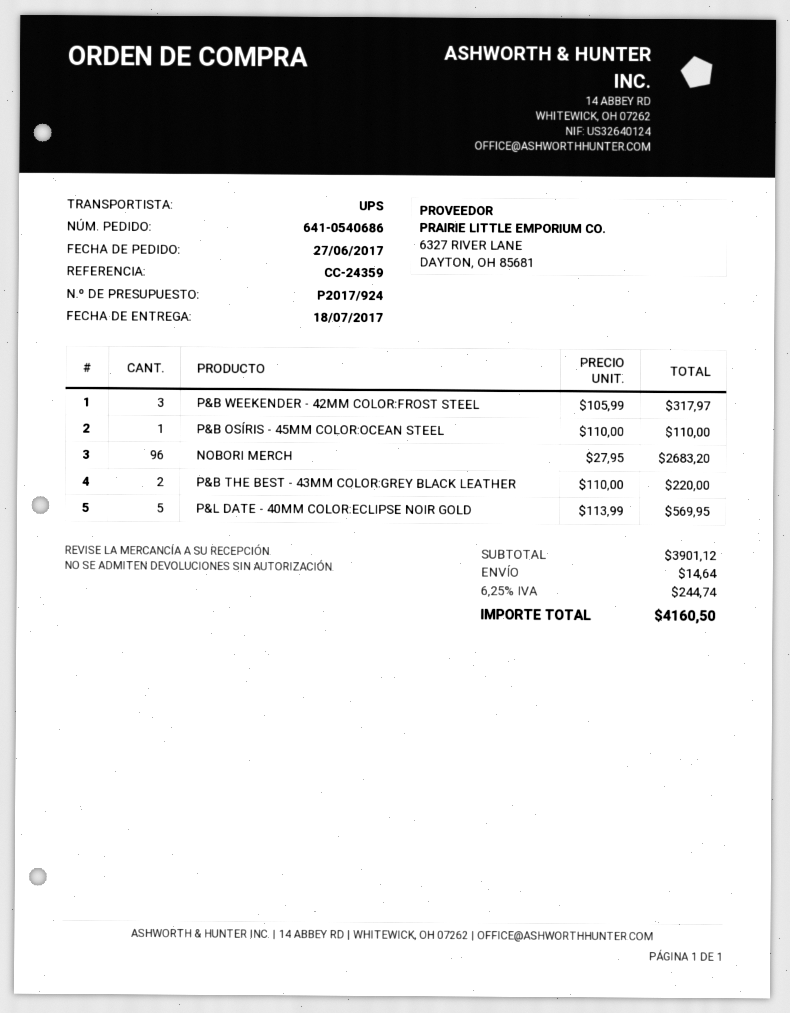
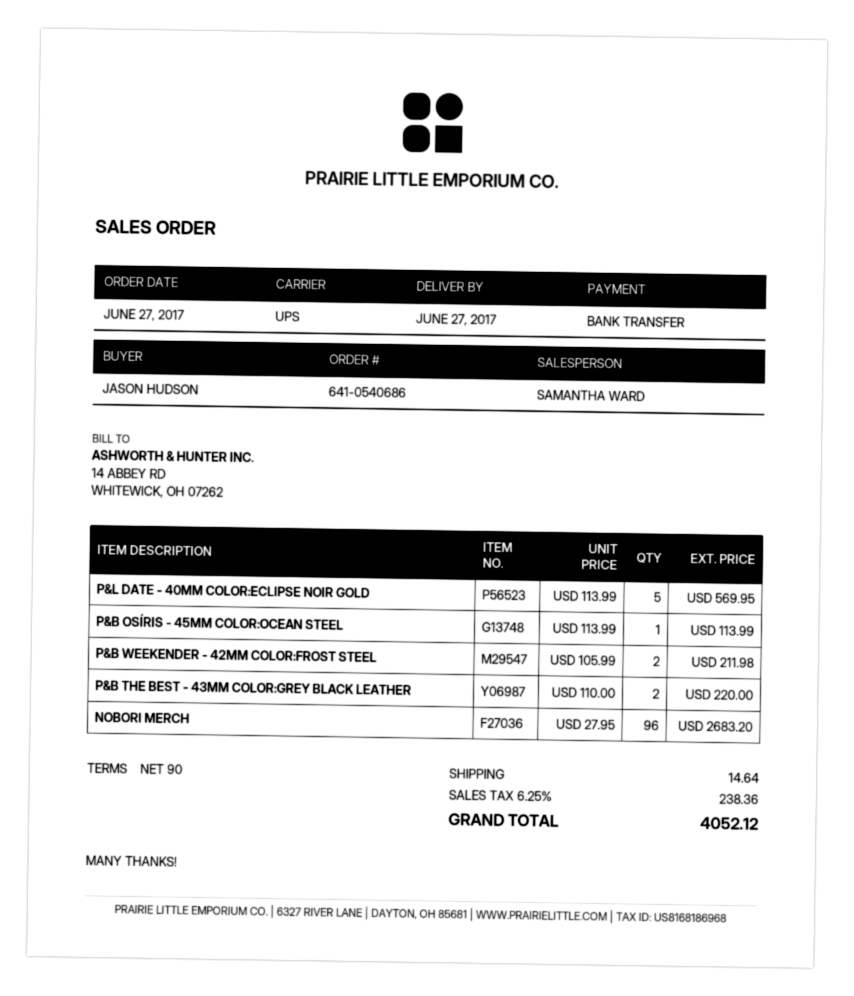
delivery date: 2017-07-18 -> 2017-06-27
P&B WEEKENDER - 42MM COLOR:FROST STEEL: 3 x 105.99 = 317.97 -> 2 x 105.99 = 211.98
P&B OSÍRIS - 45MM COLOR:OCEAN STEEL: 1 x 110.00 = 110.00 -> 1 x 113.99 = 113.99
tax: 6.25% = 244.74 -> 6.25% = 238.36
total: 4160.50 -> 4052.12

